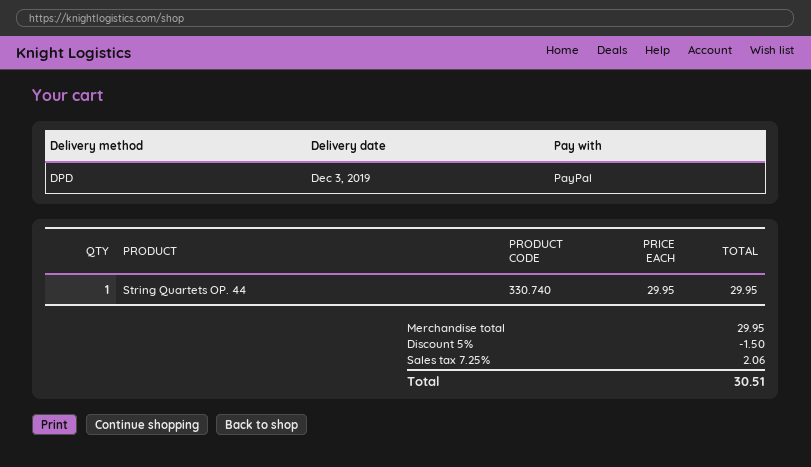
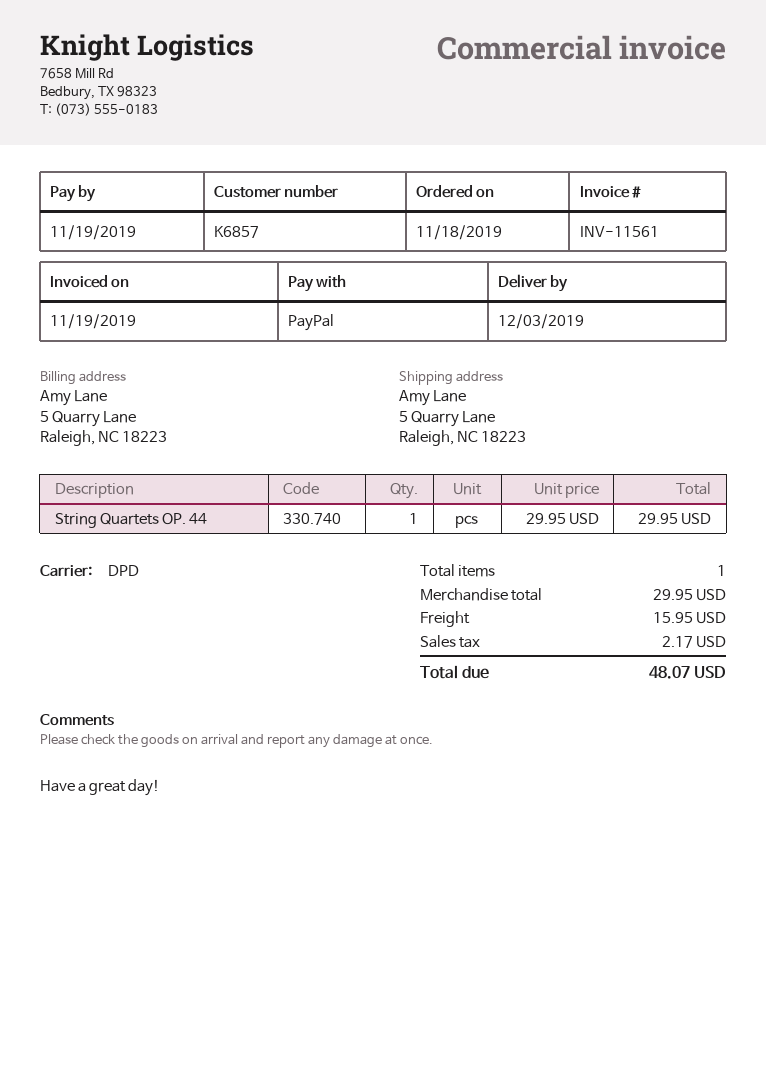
discount: 5% = 1.50 -> none
shipping: none -> 15.95
tax: 2.06 -> 2.17
total: 30.51 -> 48.07

